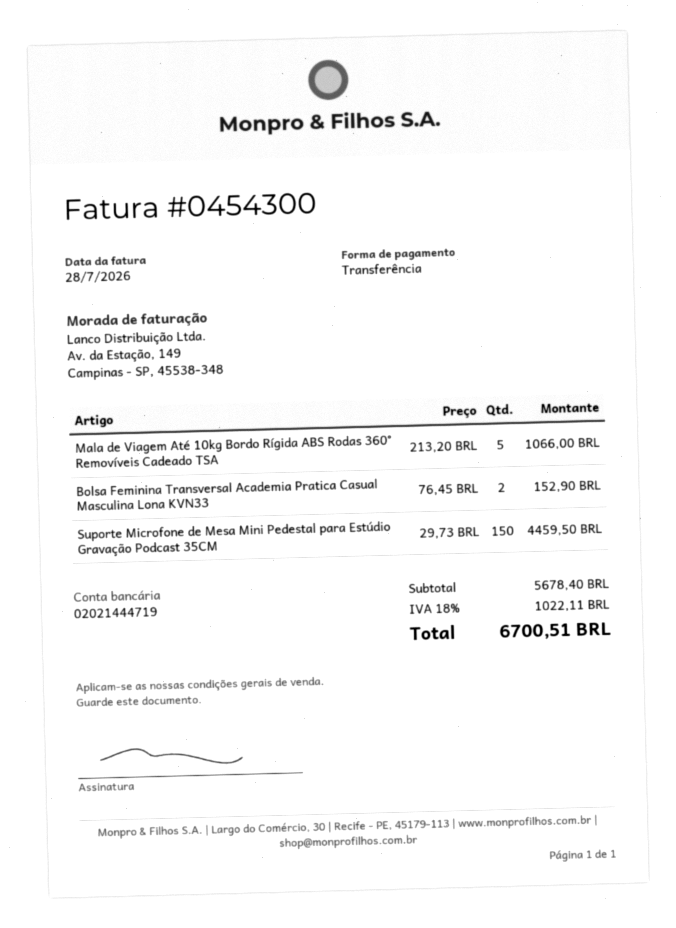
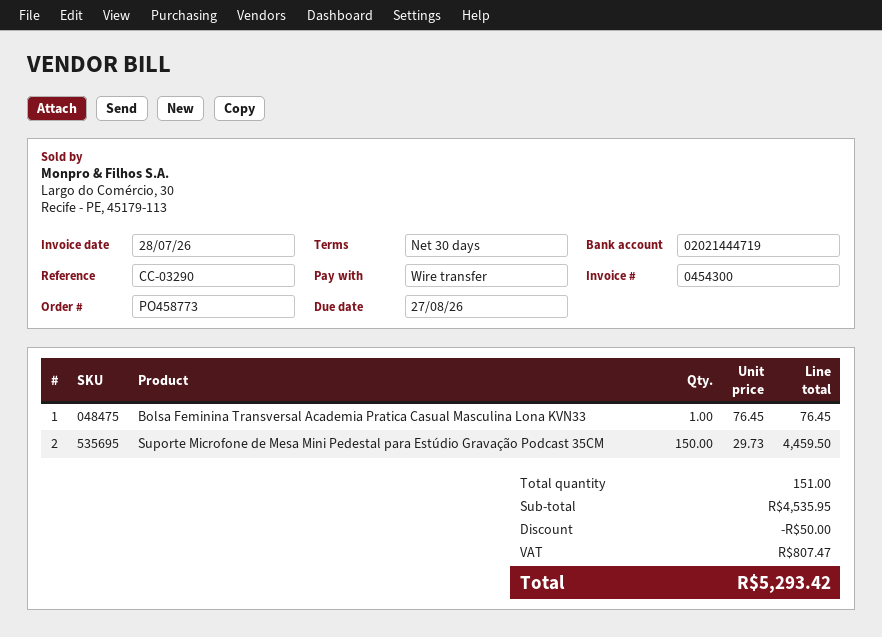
Mala de Viagem Até 10kg Bordo Rígida ABS Rodas 360° Removíveis Cadeado TSA: 5 x 213.20 = 1066.00 -> none
Bolsa Feminina Transversal Academia Pratica Casual Masculina Lona KVN33: 2 x 76.45 = 152.90 -> 1 x 76.45 = 76.45
subtotal: 5678.40 -> 4535.95
discount: none -> 50.00
tax: 1022.11 -> 807.47
total: 6700.51 -> 5293.42

